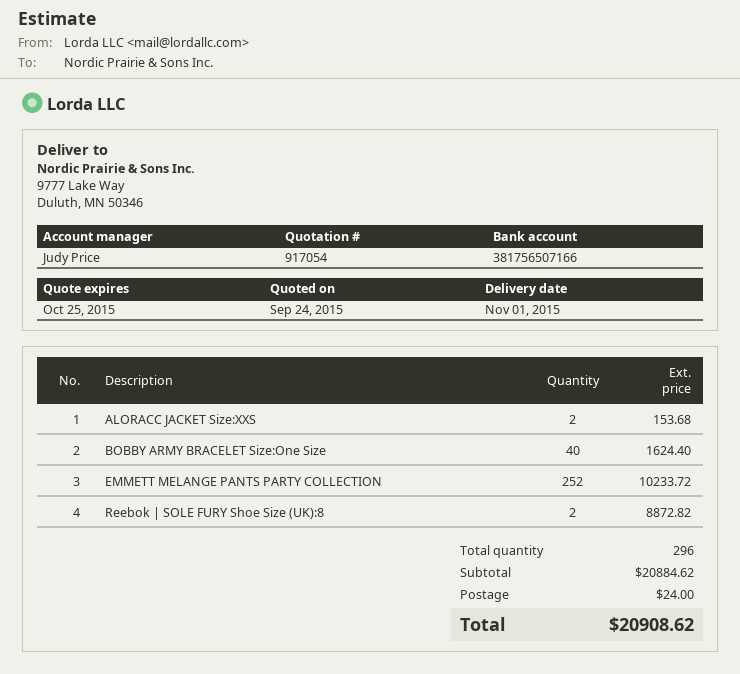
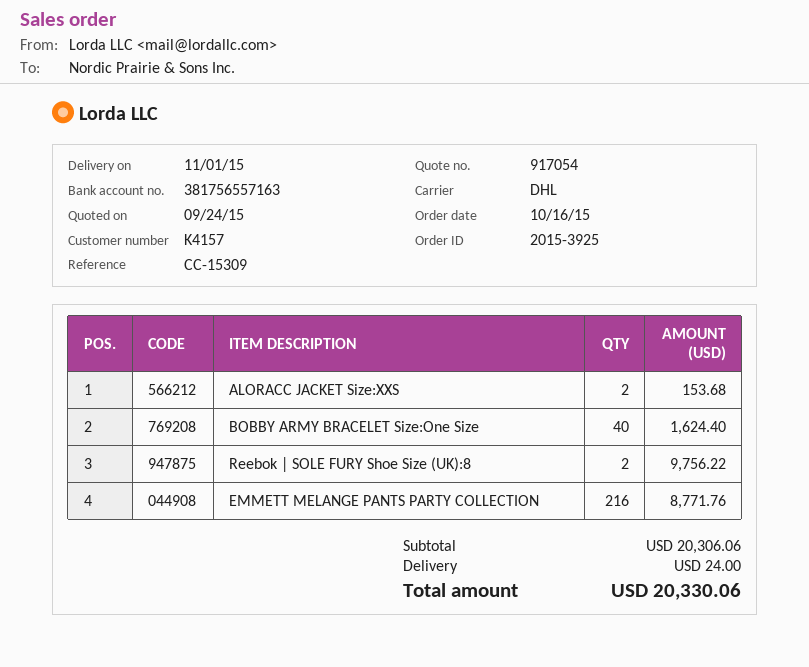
bank account: 381756507166 -> 381756557163
EMMETT MELANGE PANTS PARTY COLLECTION: 252 for 10233.72 -> 216 for 8771.76
Reebok | SOLE FURY Shoe Size (UK):8: 2 for 8872.82 -> 2 for 9756.22
subtotal: 20884.62 -> 20306.06
total: 20908.62 -> 20330.06

